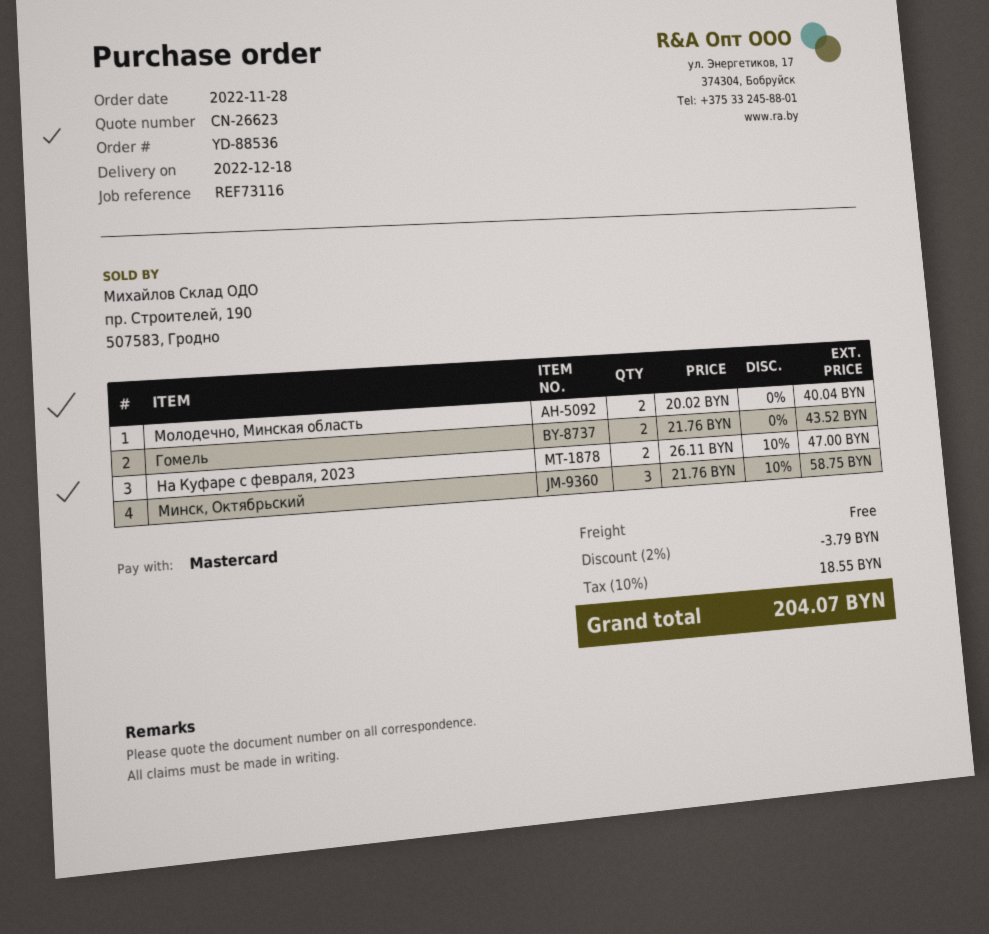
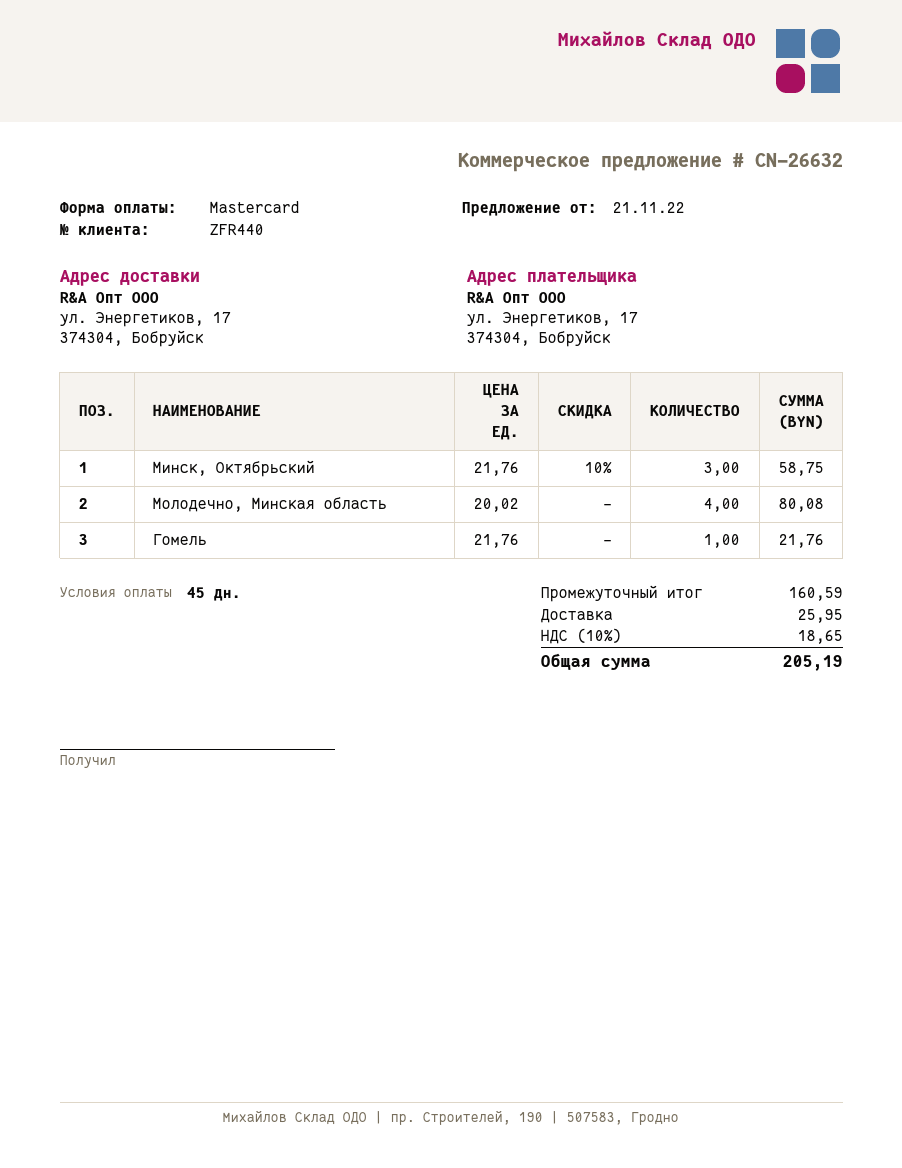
quote number: CN-26623 -> CN-26632
Молодечно, Минская область: 2 x 20.02 = 40.04 -> 4 x 20.02 = 80.08
Гомель: 2 x 21.76 = 43.52 -> 1 x 21.76 = 21.76
На Куфаре с февраля, 2023: 2 x 26.11 - 10% = 47.00 -> none
discount: 2% = 3.79 -> none
shipping: 0.00 -> 25.95
tax: 10% = 18.55 -> 10% = 18.65
total: 204.07 -> 205.19

